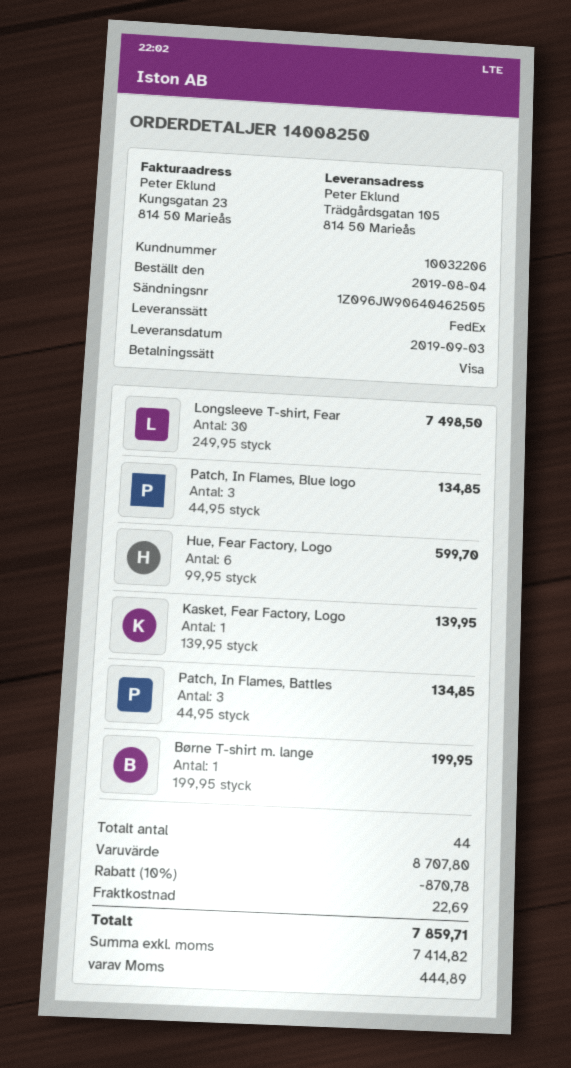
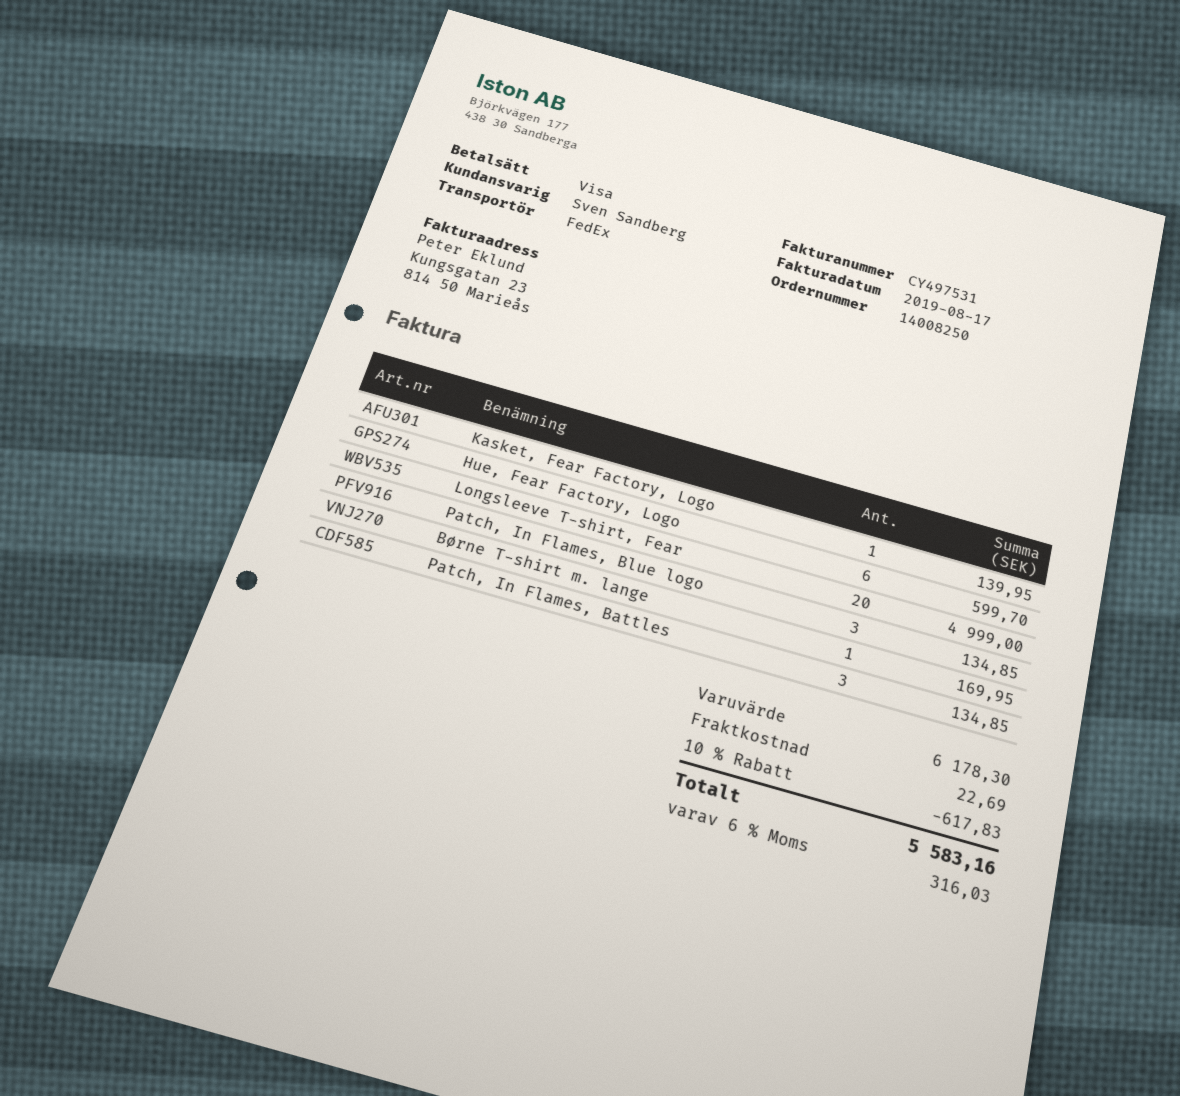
Longsleeve T-shirt, Fear: 30 for 7498.50 -> 20 for 4999.00
Børne T-shirt m. lange: 1 for 199.95 -> 1 for 169.95
subtotal: 8707.80 -> 6178.30
discount: 10% = 870.78 -> 10% = 617.83
tax: 444.89 -> 316.03
total: 7859.71 -> 5583.16

